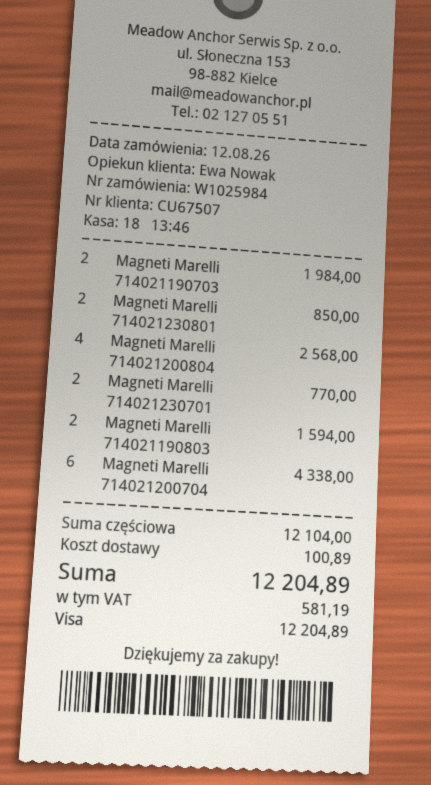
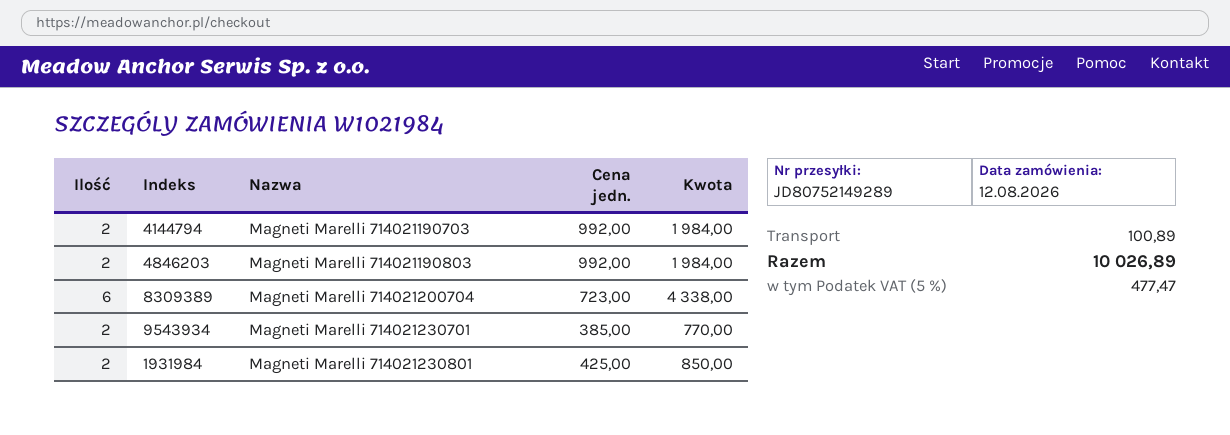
order number: W1025984 -> W1021984
Magneti Marelli 714021200804: 4 for 2568.00 -> none
Magneti Marelli 714021190803: 2 for 1594.00 -> 2 for 1984.00
tax: 581.19 -> 477.47
total: 12204.89 -> 10026.89

